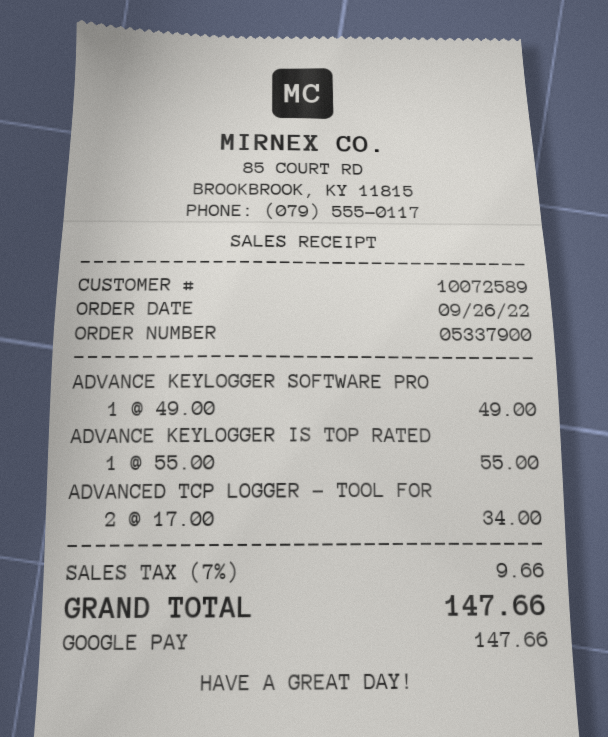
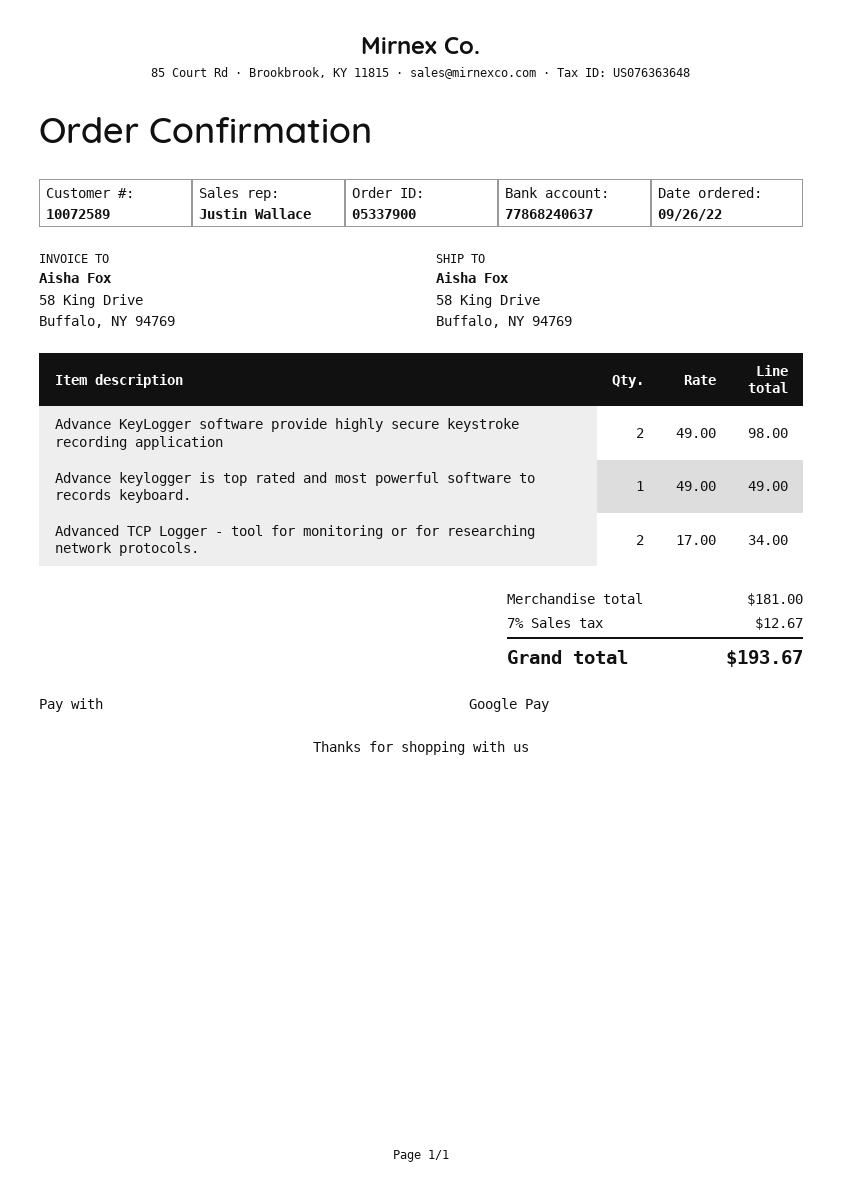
ADVANCE KEYLOGGER SOFTWARE PRO: 1 x 49.00 = 49.00 -> 2 x 49.00 = 98.00
ADVANCE KEYLOGGER IS TOP RATED: 1 x 55.00 = 55.00 -> 1 x 49.00 = 49.00
tax: 7% = 9.66 -> 7% = 12.67
total: 147.66 -> 193.67

